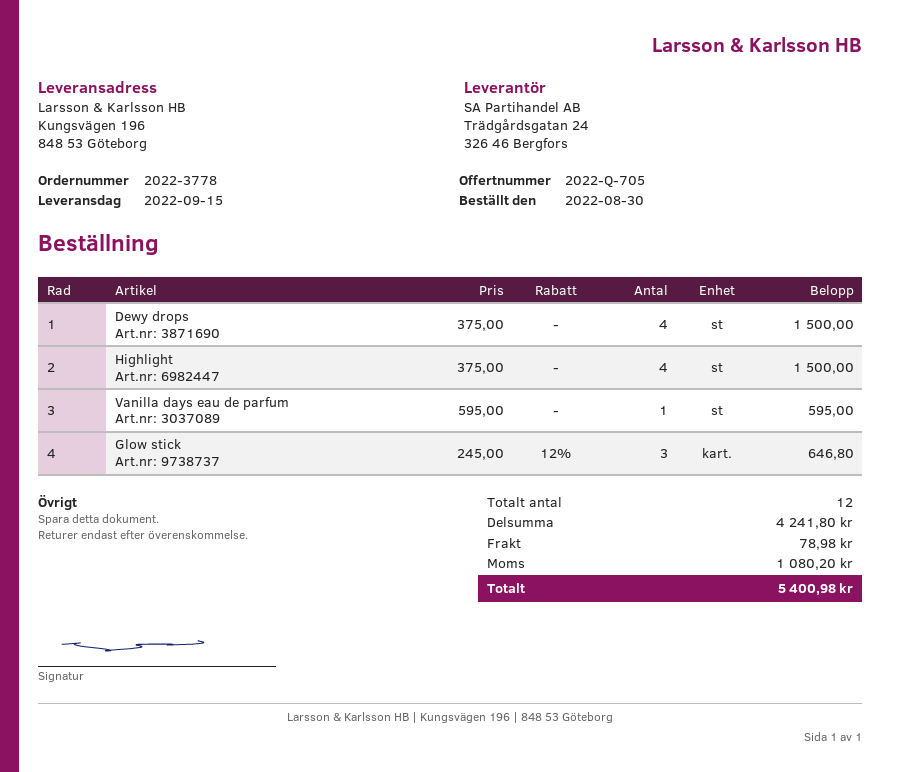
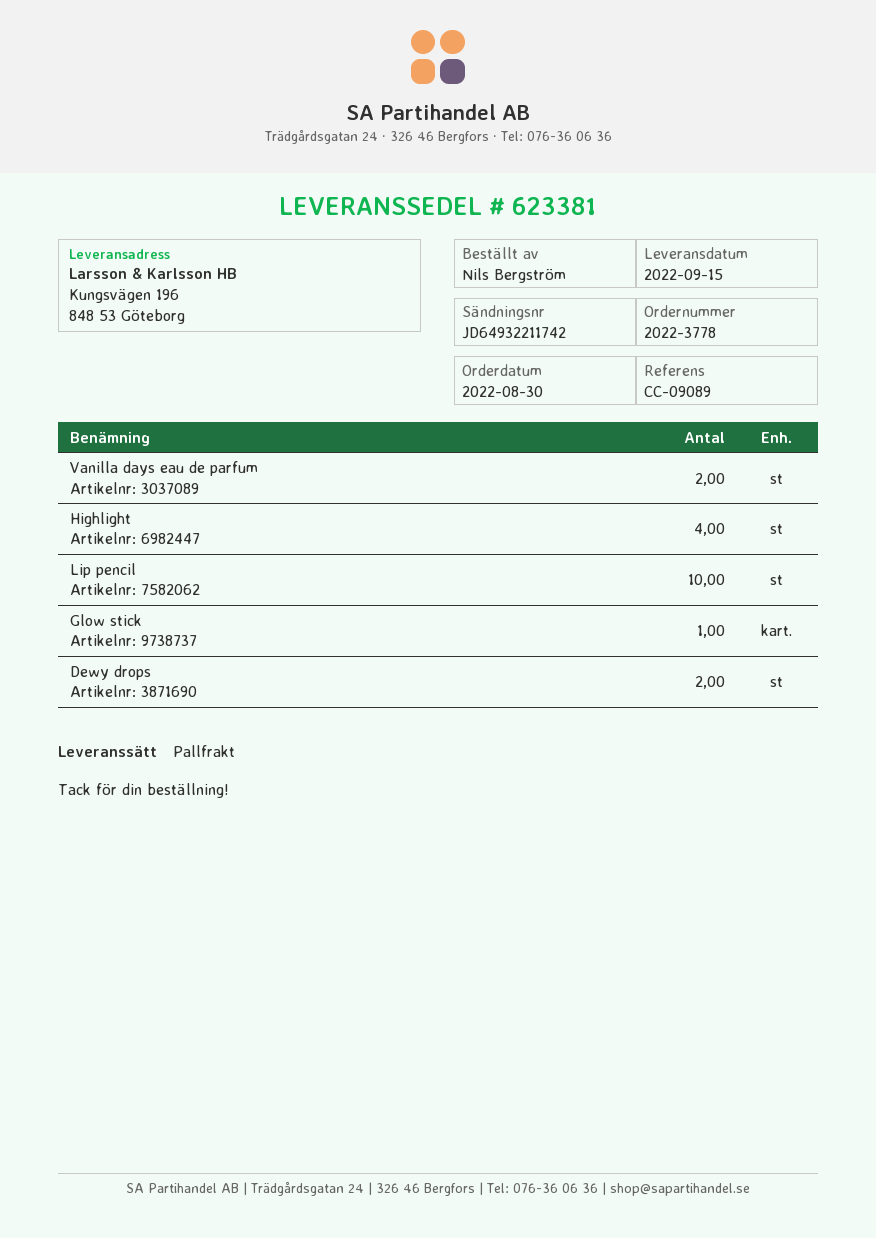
Dewy drops: 4 -> 2
Vanilla days eau de parfum: 1 -> 2
Glow stick: 3 -> 1
Lip pencil: none -> 10

